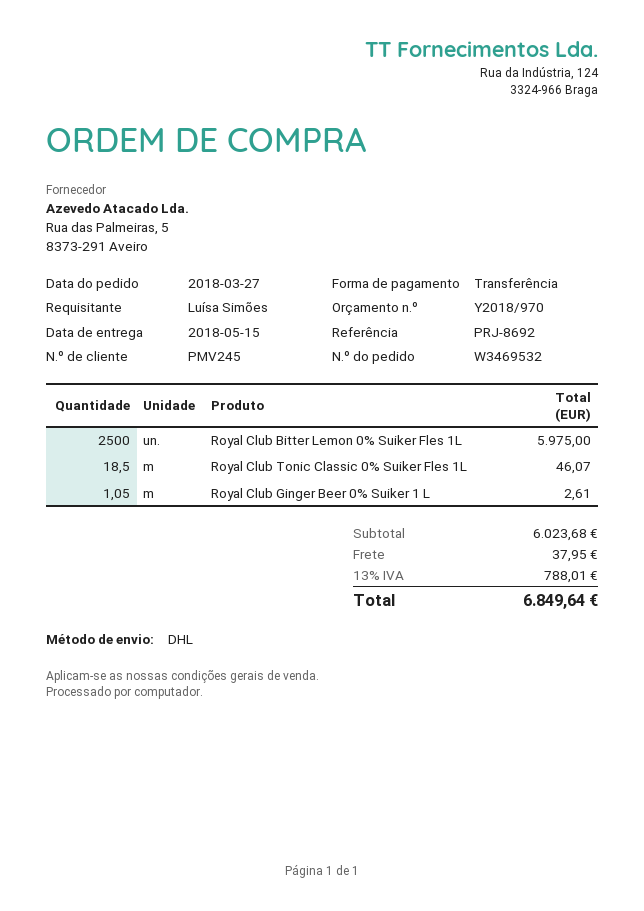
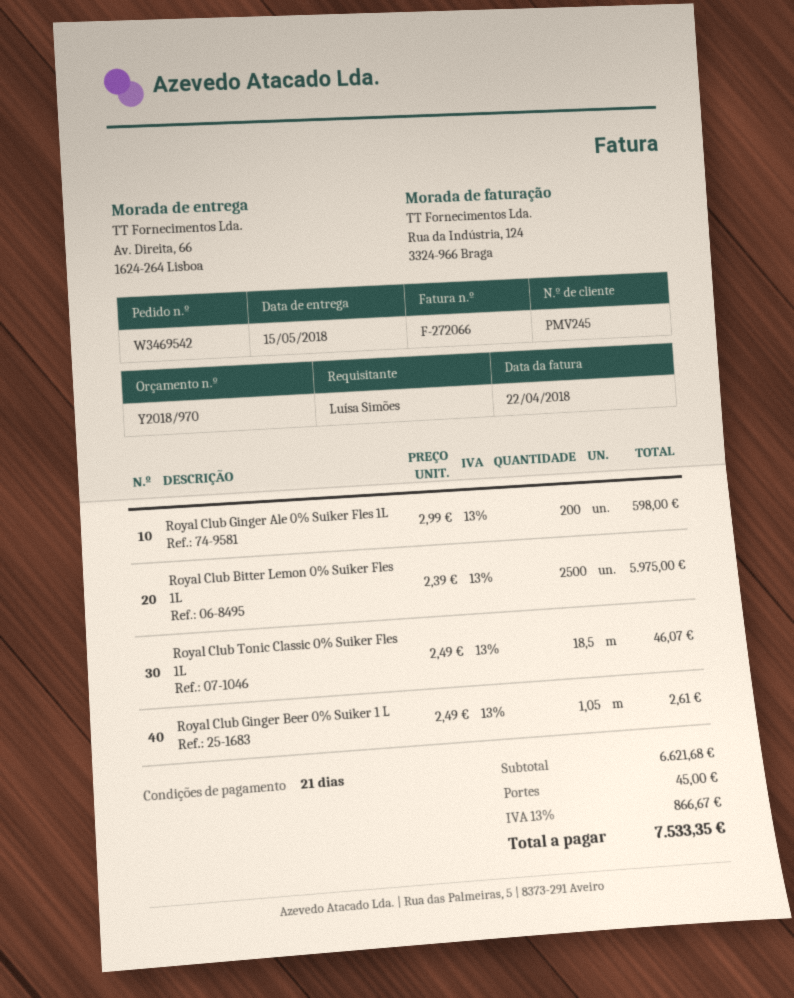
order number: W3469532 -> W3469542
Royal Club Ginger Ale 0% Suiker Fles 1L: none -> 200 for 598.00
subtotal: 6023.68 -> 6621.68
shipping: 37.95 -> 45.00
tax: 13% = 788.01 -> 13% = 866.67
total: 6849.64 -> 7533.35

